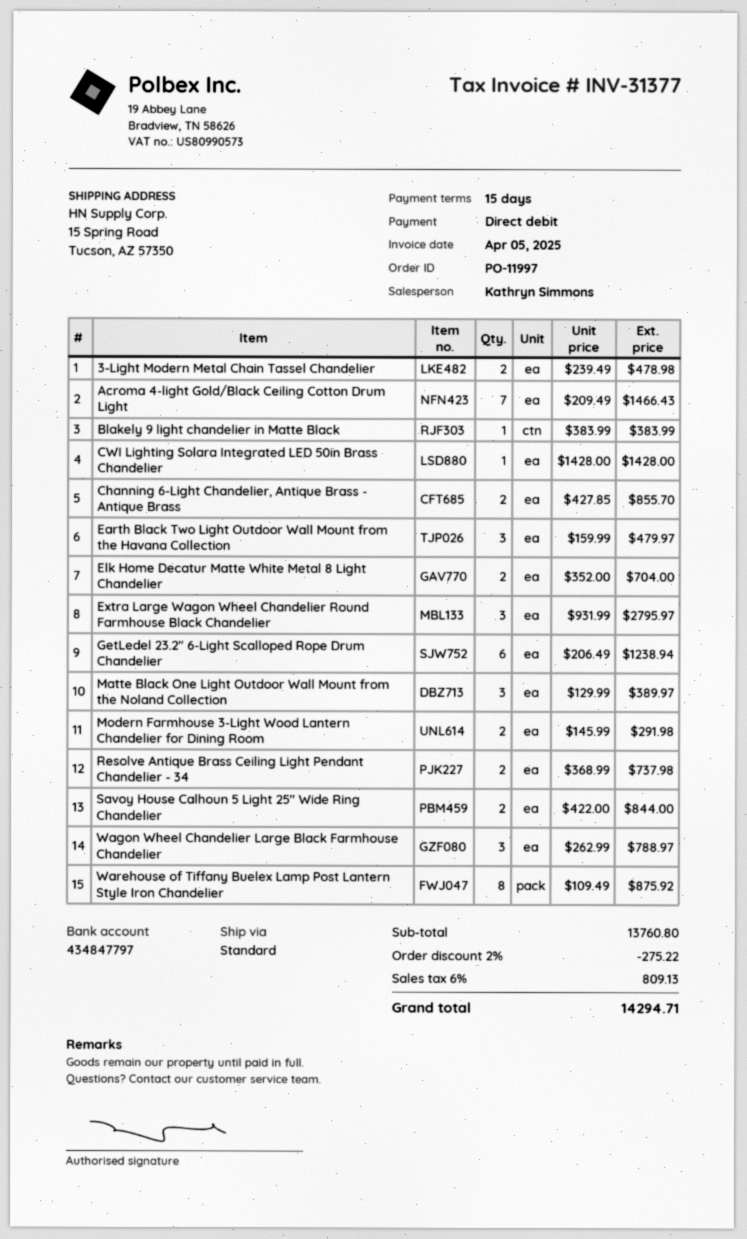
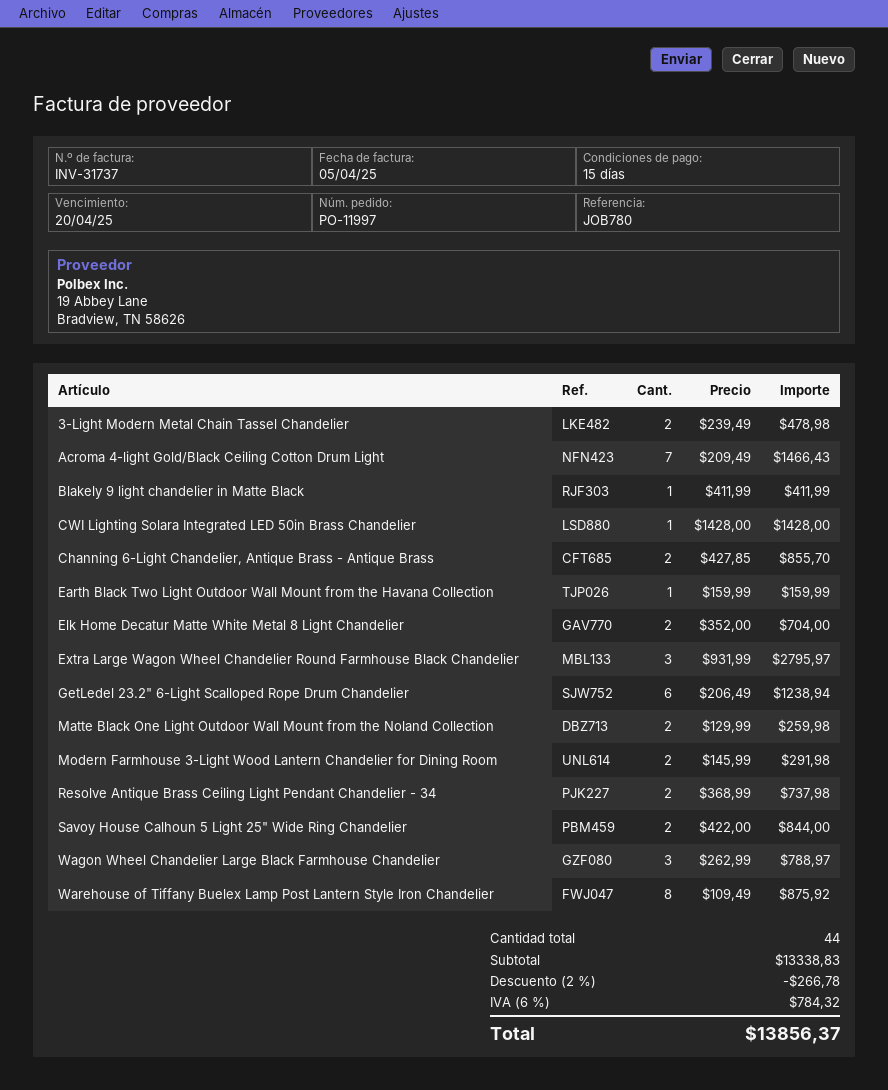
invoice number: INV-31377 -> INV-31737
Blakely 9 light chandelier in Matte Black: 1 x 383.99 = 383.99 -> 1 x 411.99 = 411.99
Earth Black Two Light Outdoor Wall Mount from the Havana Collection: 3 x 159.99 = 479.97 -> 1 x 159.99 = 159.99
Matte Black One Light Outdoor Wall Mount from the Noland Collection: 3 x 129.99 = 389.97 -> 2 x 129.99 = 259.98
subtotal: 13760.80 -> 13338.83
discount: 2% = 275.22 -> 2% = 266.78
tax: 6% = 809.13 -> 6% = 784.32
total: 14294.71 -> 13856.37

